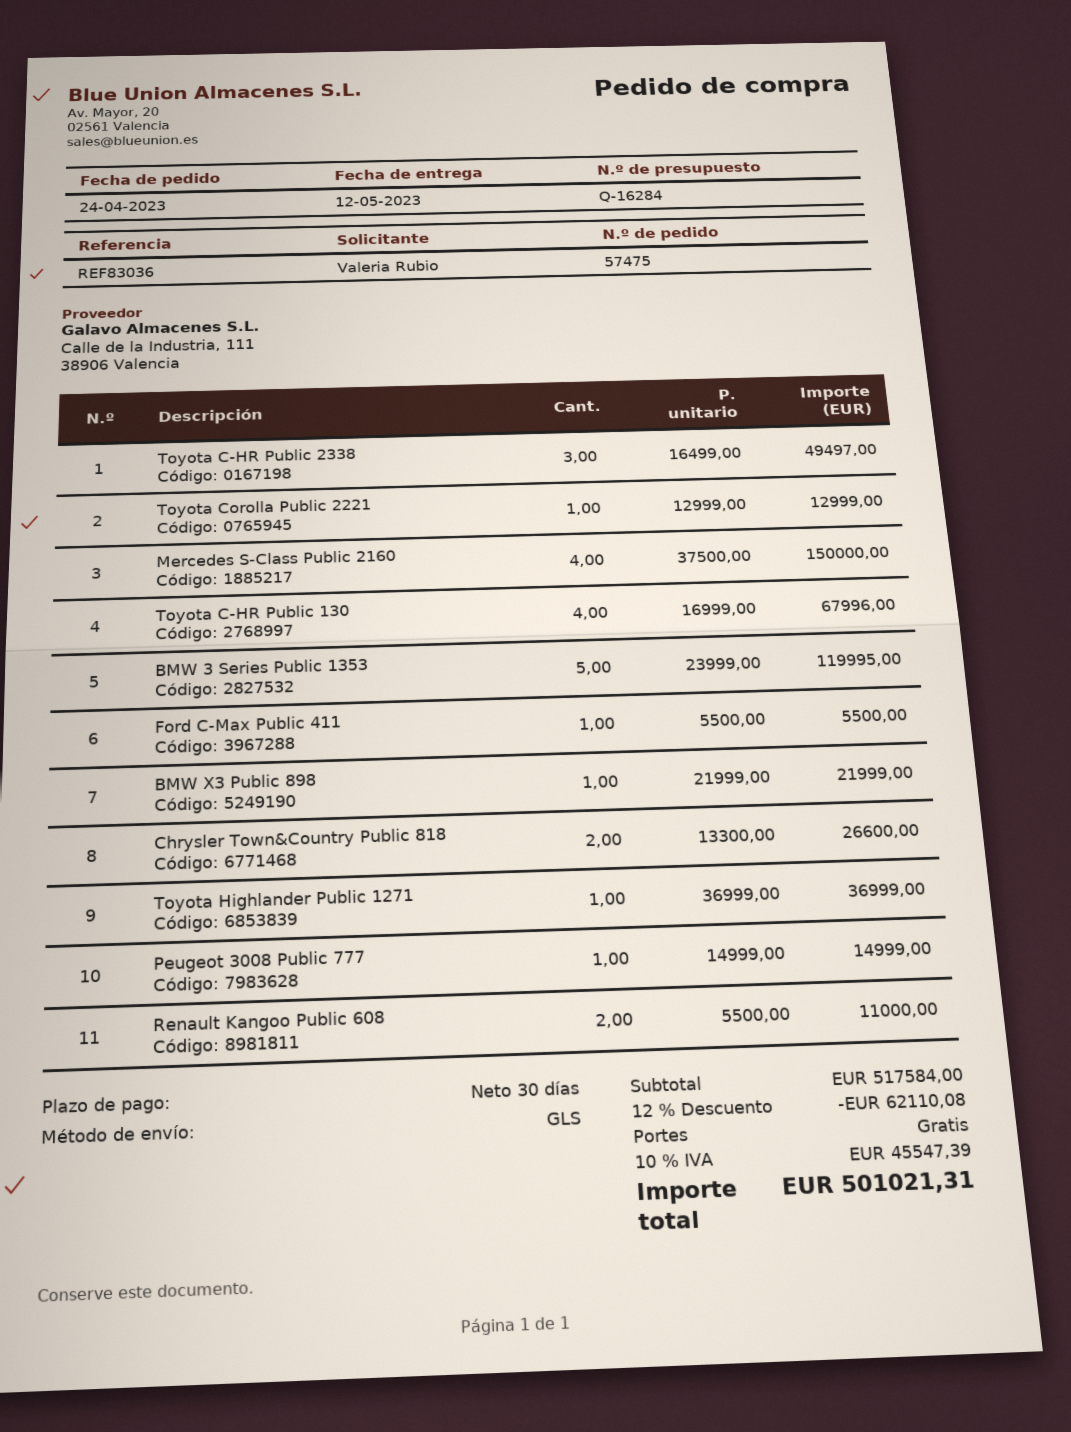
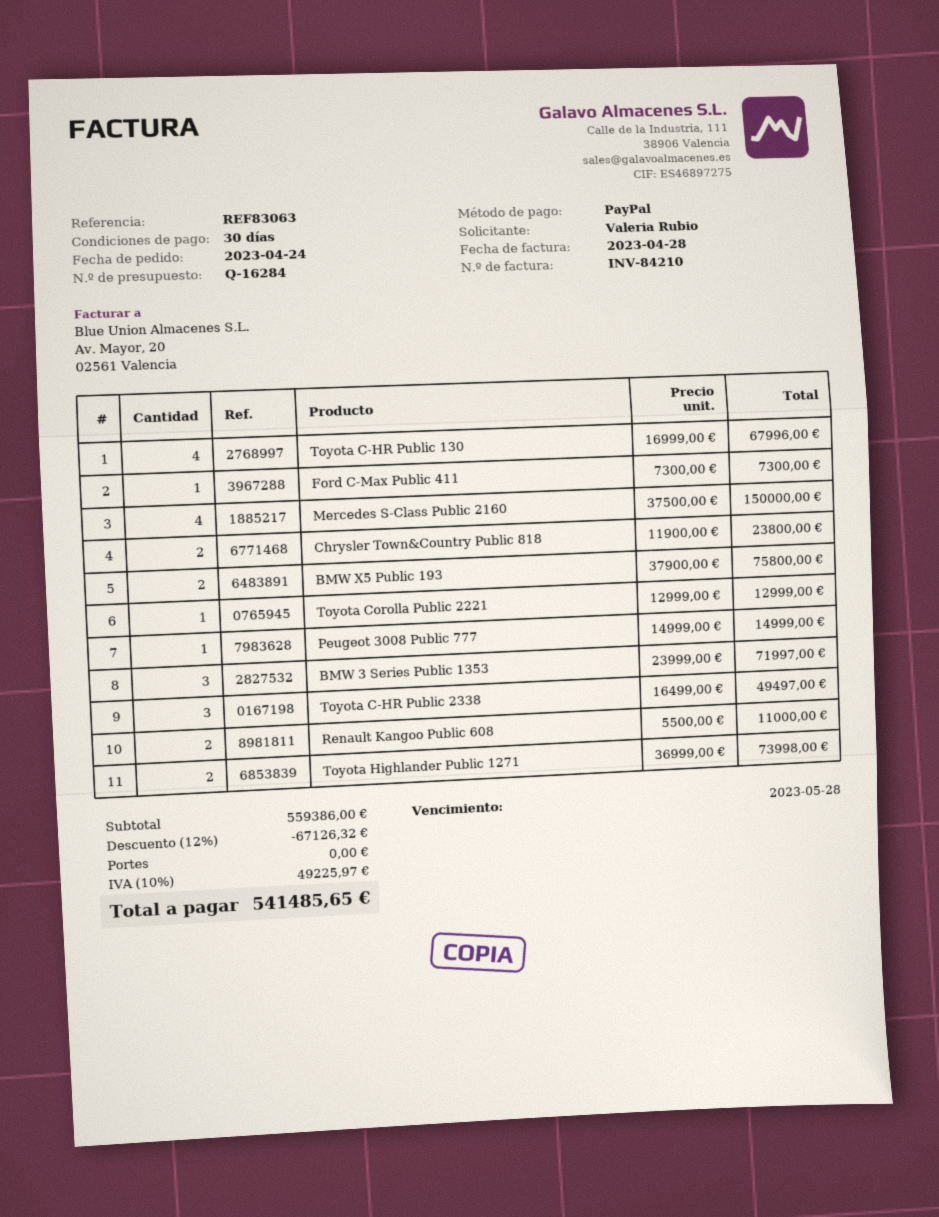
reference: REF83036 -> REF83063
BMW 3 Series Public 1353: 5 x 23999.00 = 119995.00 -> 3 x 23999.00 = 71997.00
Ford C-Max Public 411: 1 x 5500.00 = 5500.00 -> 1 x 7300.00 = 7300.00
BMW X3 Public 898: 1 x 21999.00 = 21999.00 -> none
Chrysler Town&Country Public 818: 2 x 13300.00 = 26600.00 -> 2 x 11900.00 = 23800.00
Toyota Highlander Public 1271: 1 x 36999.00 = 36999.00 -> 2 x 36999.00 = 73998.00
BMW X5 Public 193: none -> 2 x 37900.00 = 75800.00
subtotal: 517584.00 -> 559386.00
discount: 12% = 62110.08 -> 12% = 67126.32
tax: 10% = 45547.39 -> 10% = 49225.97
total: 501021.31 -> 541485.65

